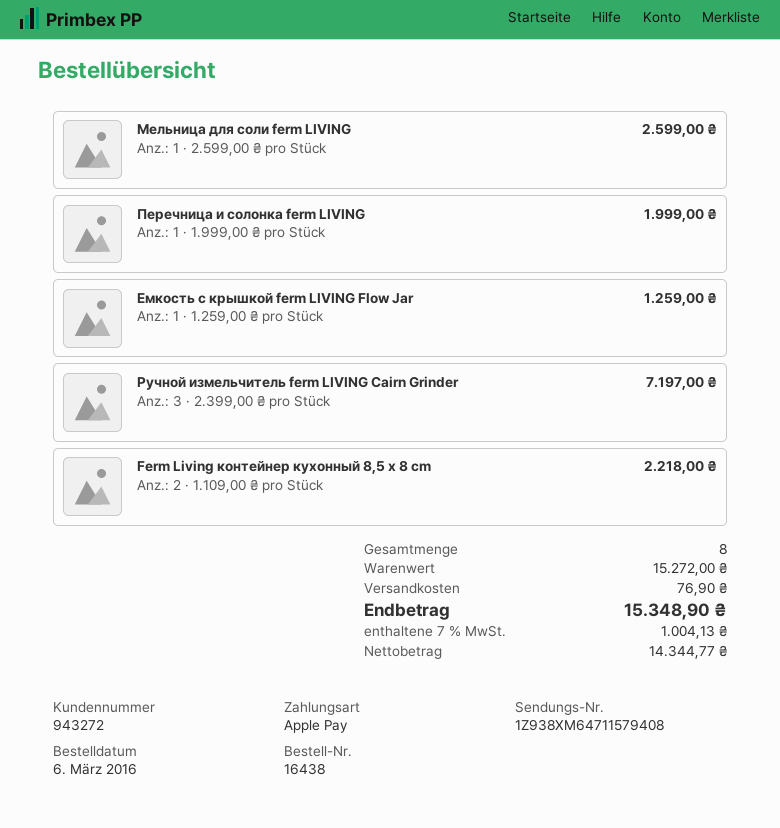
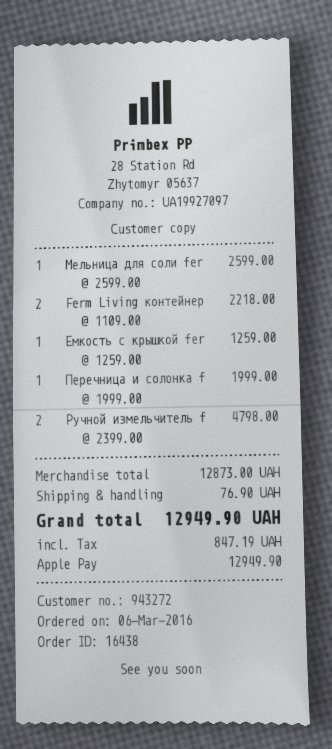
Ручной измельчитель ferm LIVING Cairn Grinder: 3 x 2399.00 = 7197.00 -> 2 x 2399.00 = 4798.00
subtotal: 15272.00 -> 12873.00
tax: 1004.13 -> 847.19
total: 15348.90 -> 12949.90

